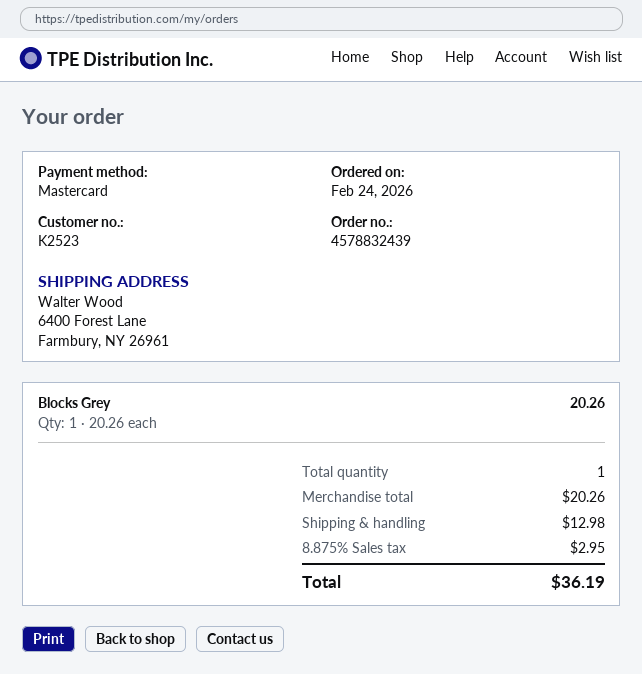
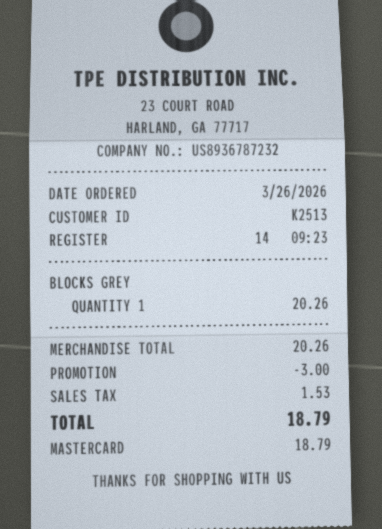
order date: 2026-02-24 -> 2026-03-26
customer number: K2523 -> K2513
discount: none -> 3.00
shipping: 12.98 -> none
tax: 2.95 -> 1.53
total: 36.19 -> 18.79

